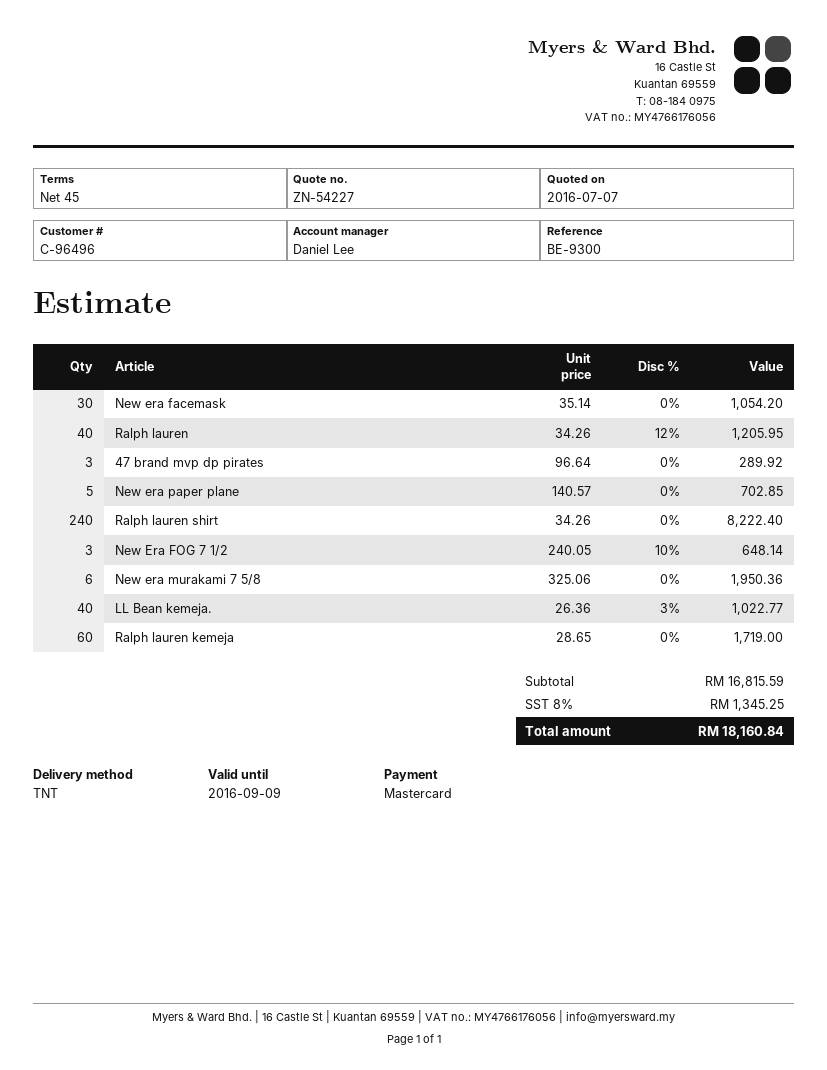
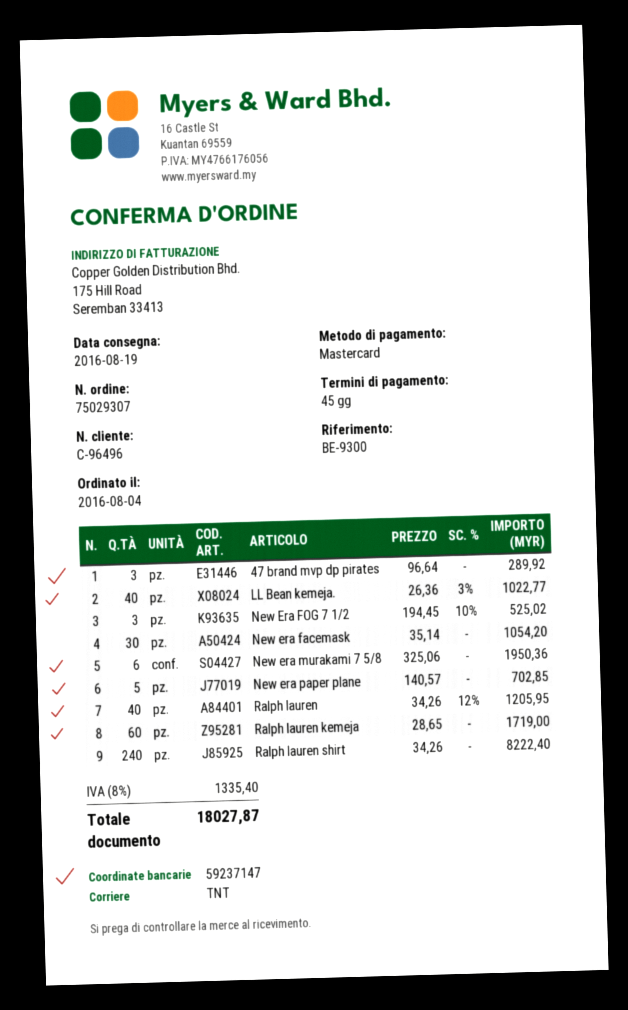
New Era FOG 7 1/2: 3 x 240.05 - 10% = 648.14 -> 3 x 194.45 - 10% = 525.02
tax: 8% = 1345.25 -> 8% = 1335.40
total: 18160.84 -> 18027.87

